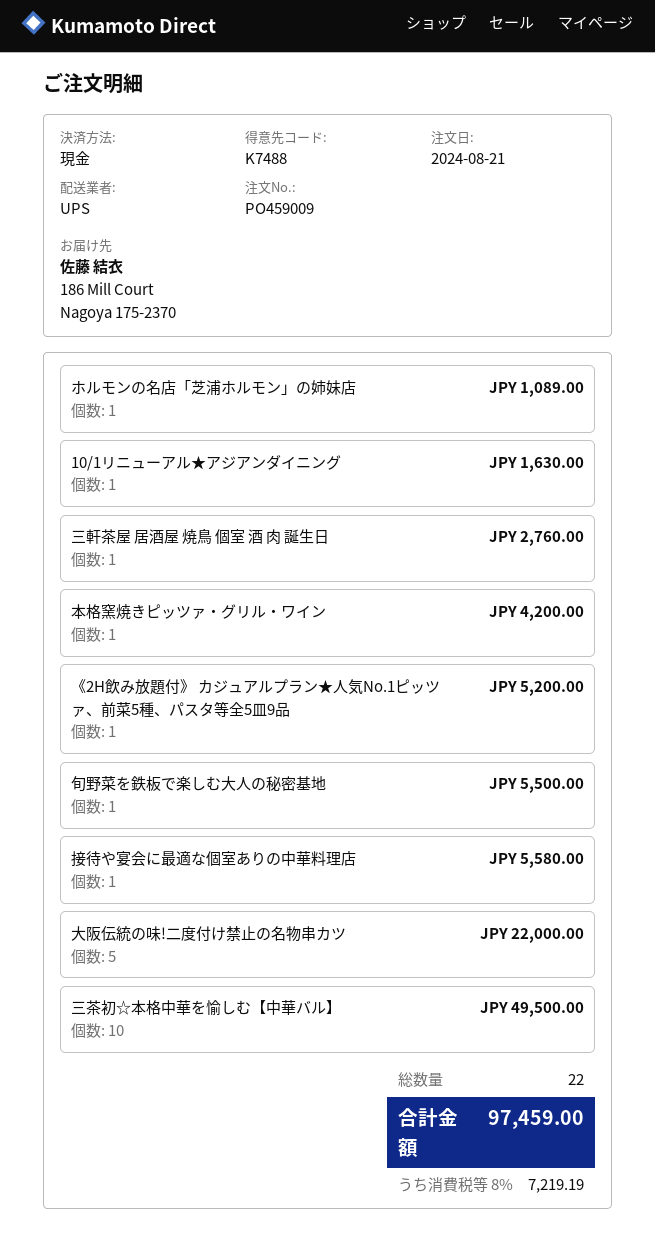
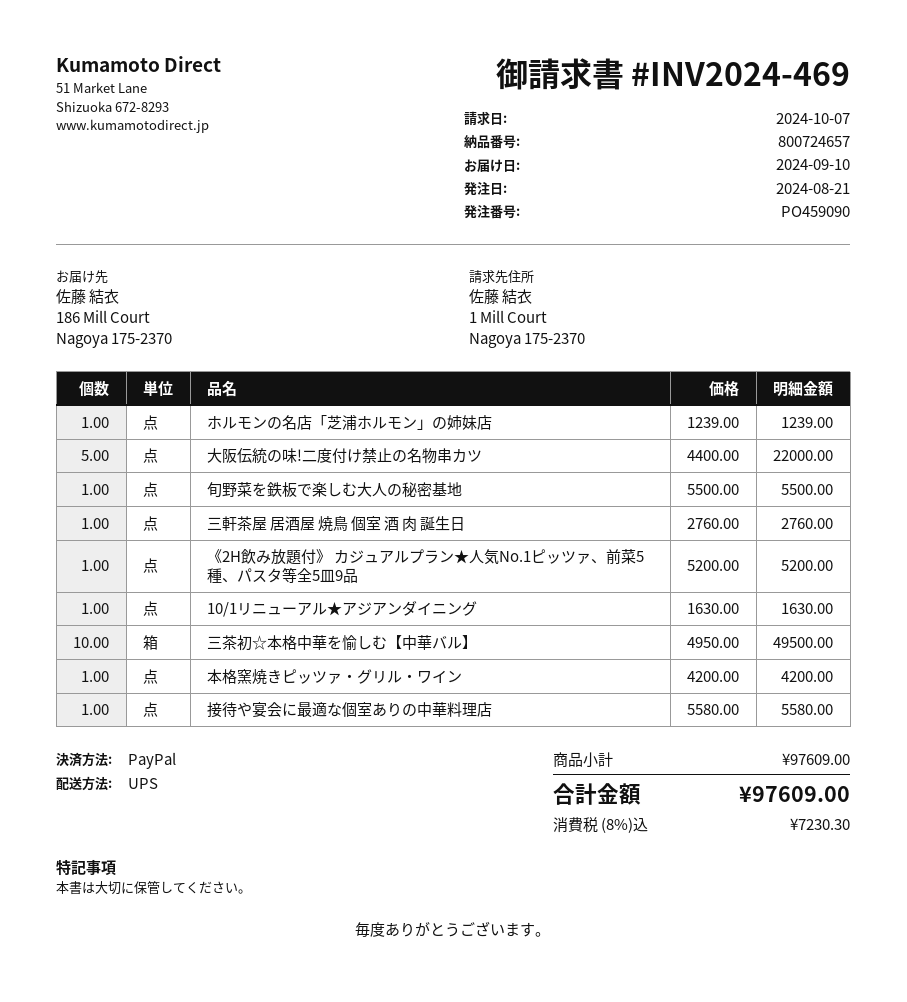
order number: PO459009 -> PO459090
payment method: cash -> PayPal
ホルモンの名店「芝浦ホルモン」の姉妹店: 1 for 1089.00 -> 1 for 1239.00
tax: 8% = 7219.19 -> 8% = 7230.30
total: 97459.00 -> 97609.00

